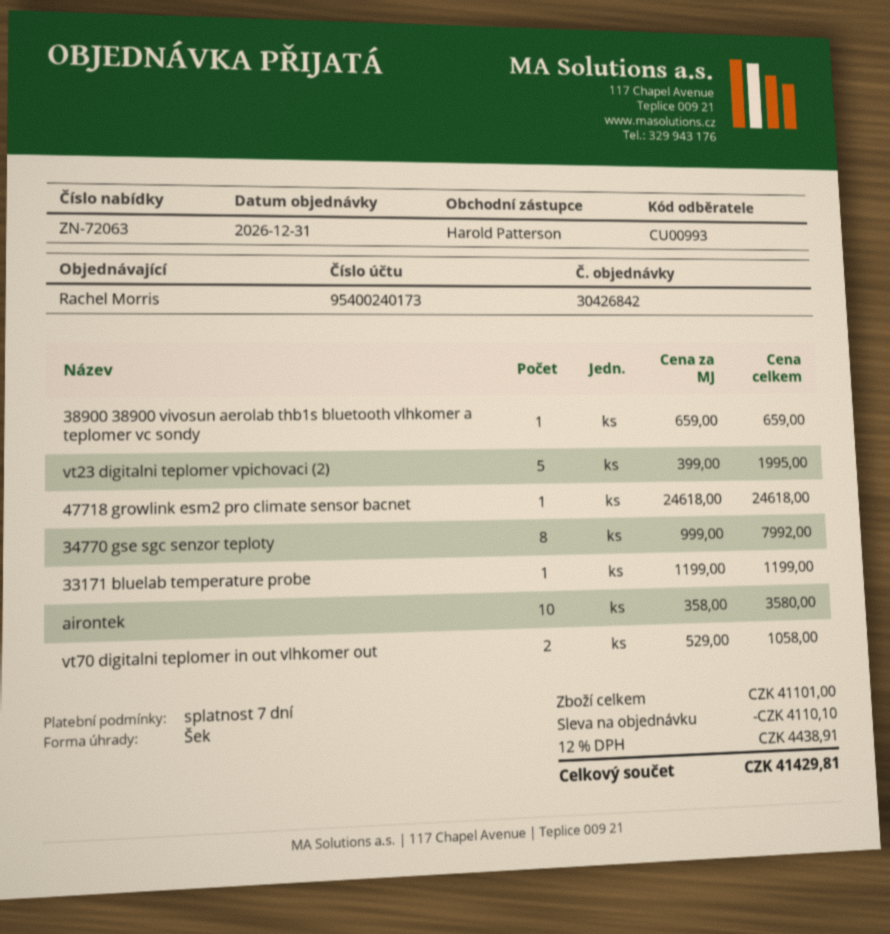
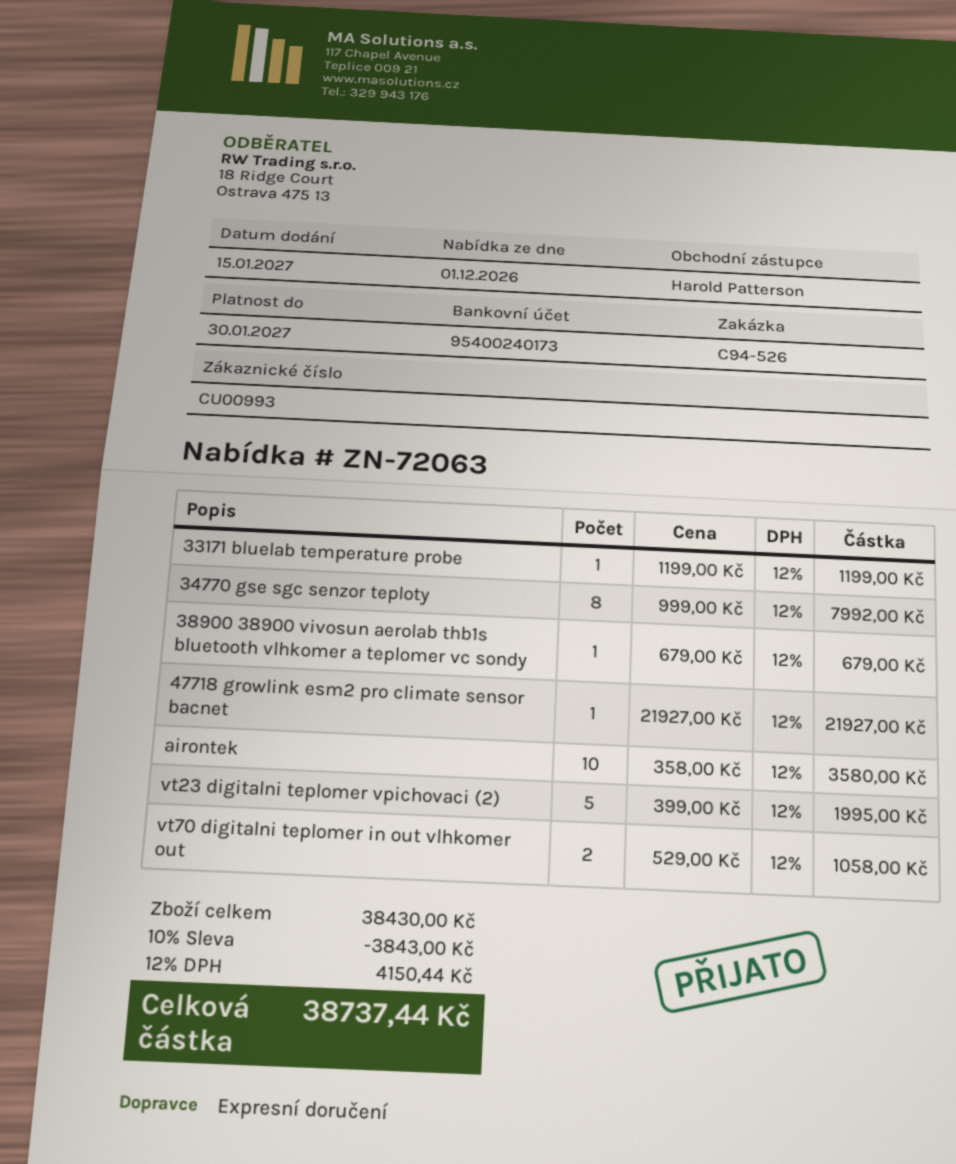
38900 38900 vivosun aerolab thb1s bluetooth vlhkomer a teplomer vc sondy: 1 x 659.00 = 659.00 -> 1 x 679.00 = 679.00
47718 growlink esm2 pro climate sensor bacnet: 1 x 24618.00 = 24618.00 -> 1 x 21927.00 = 21927.00
subtotal: 41101.00 -> 38430.00
discount: 4110.10 -> 3843.00
tax: 12% = 4438.91 -> 12% = 4150.44
total: 41429.81 -> 38737.44

